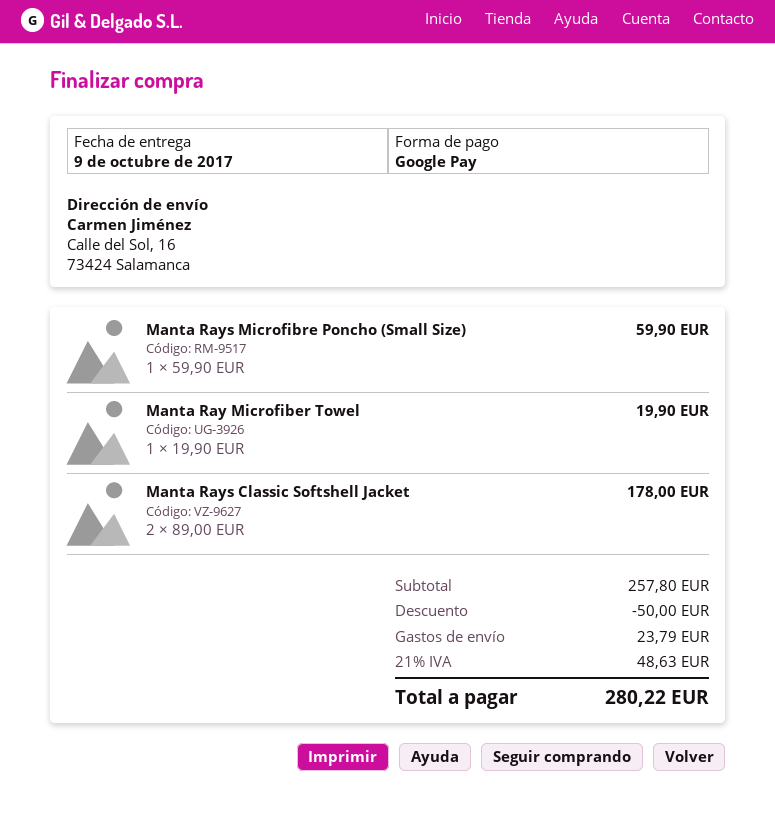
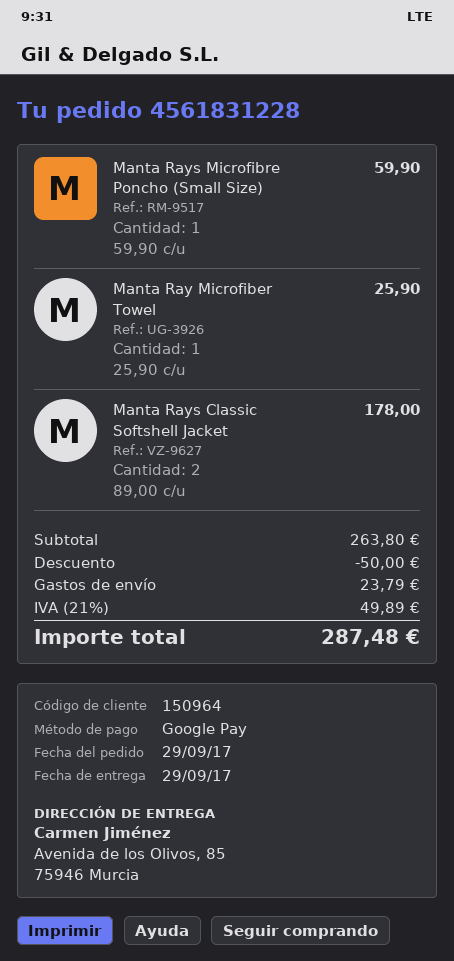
delivery date: 2017-10-09 -> 2017-09-29
ship to: Calle del Sol, 16, 73424 Salamanca -> Avenida de los Olivos, 85, 75946 Murcia
Manta Ray Microfiber Towel: 1 x 19.90 = 19.90 -> 1 x 25.90 = 25.90
subtotal: 257.80 -> 263.80
tax: 21% = 48.63 -> 21% = 49.89
total: 280.22 -> 287.48

